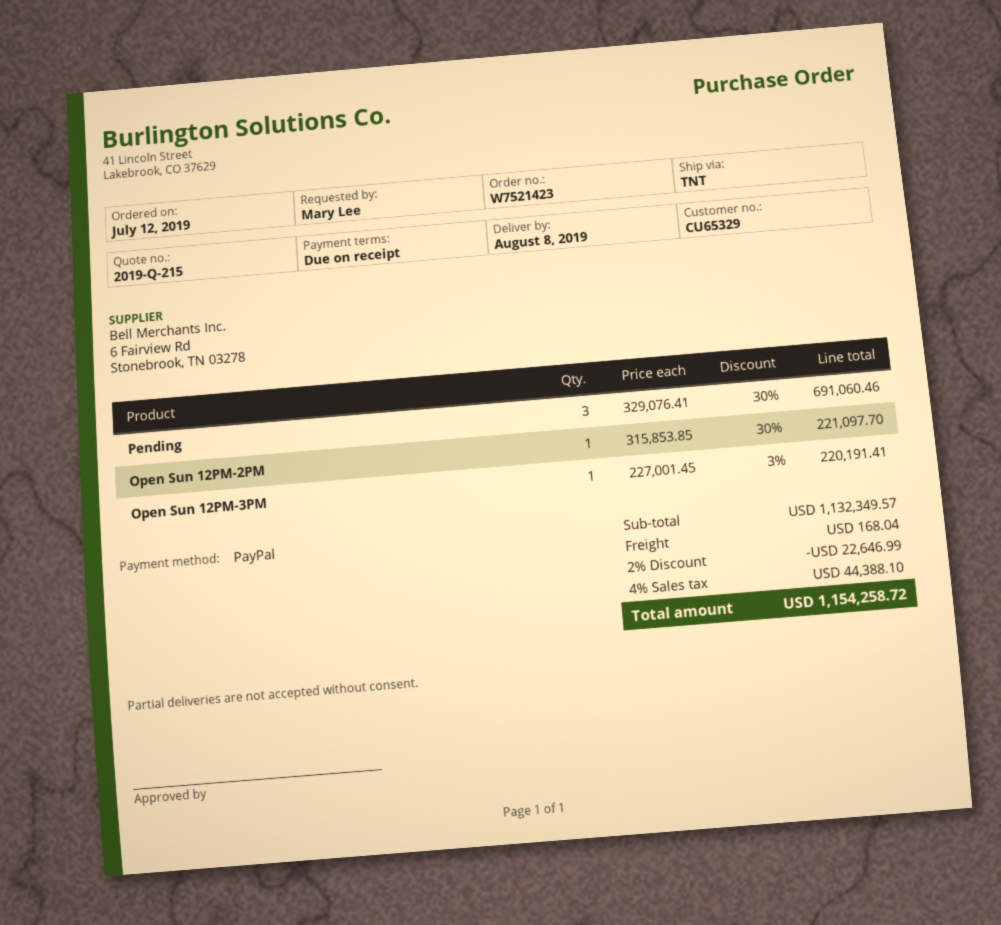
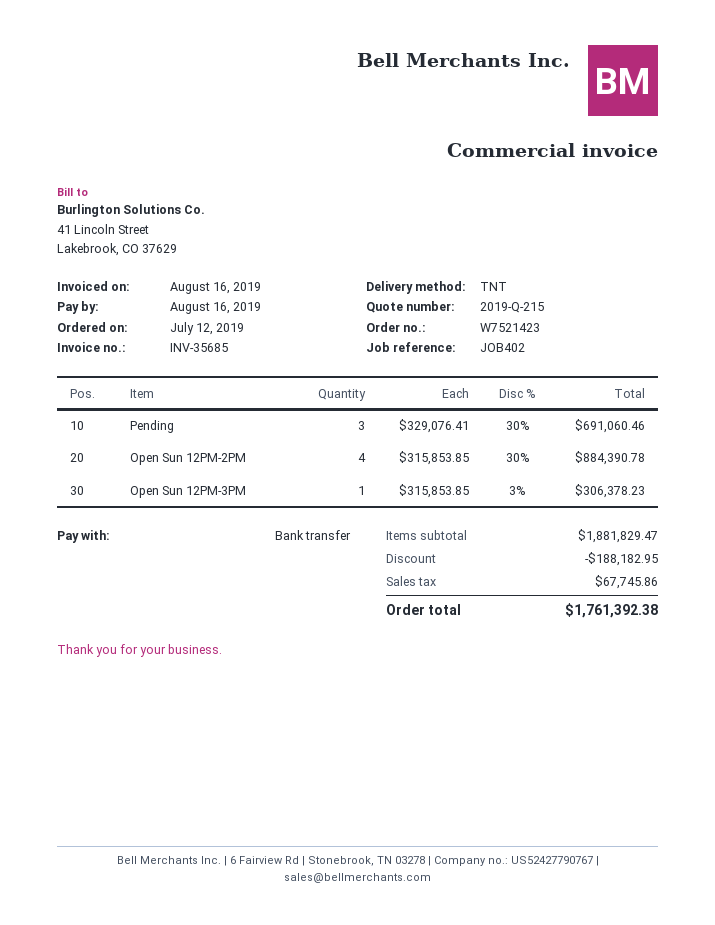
payment method: PayPal -> bank transfer
Open Sun 12PM-2PM: 1 x 315853.85 - 30% = 221097.70 -> 4 x 315853.85 - 30% = 884390.78
Open Sun 12PM-3PM: 1 x 227001.45 - 3% = 220191.41 -> 1 x 315853.85 - 3% = 306378.23
subtotal: 1132349.57 -> 1881829.47
discount: 22646.99 -> 188182.95
shipping: 168.04 -> none
tax: 44388.10 -> 67745.86
total: 1154258.72 -> 1761392.38

